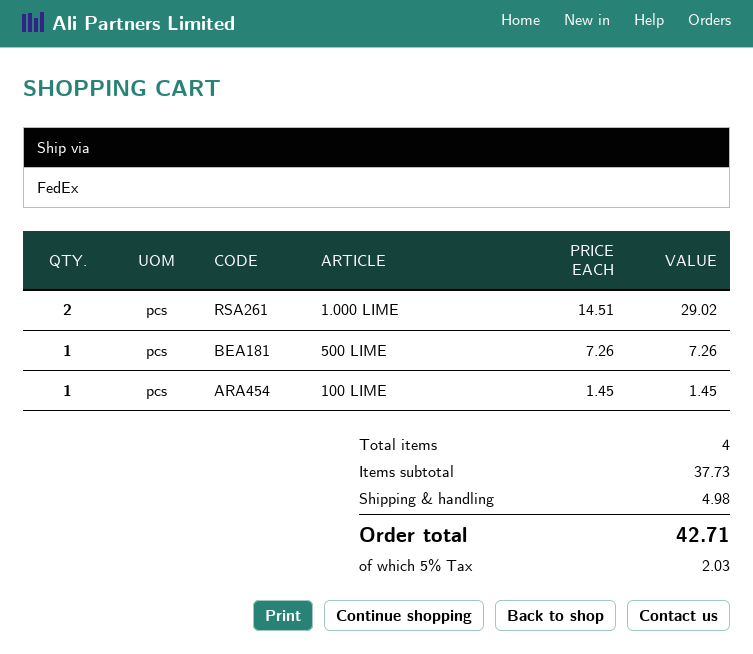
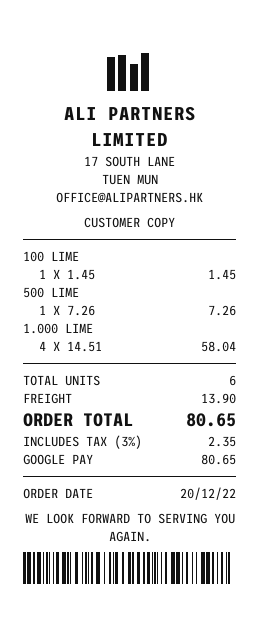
1.000 LIME: 2 x 14.51 = 29.02 -> 4 x 14.51 = 58.04
total quantity: 4 -> 6
shipping: 4.98 -> 13.90
tax: 5% = 2.03 -> 3% = 2.35
total: 42.71 -> 80.65

